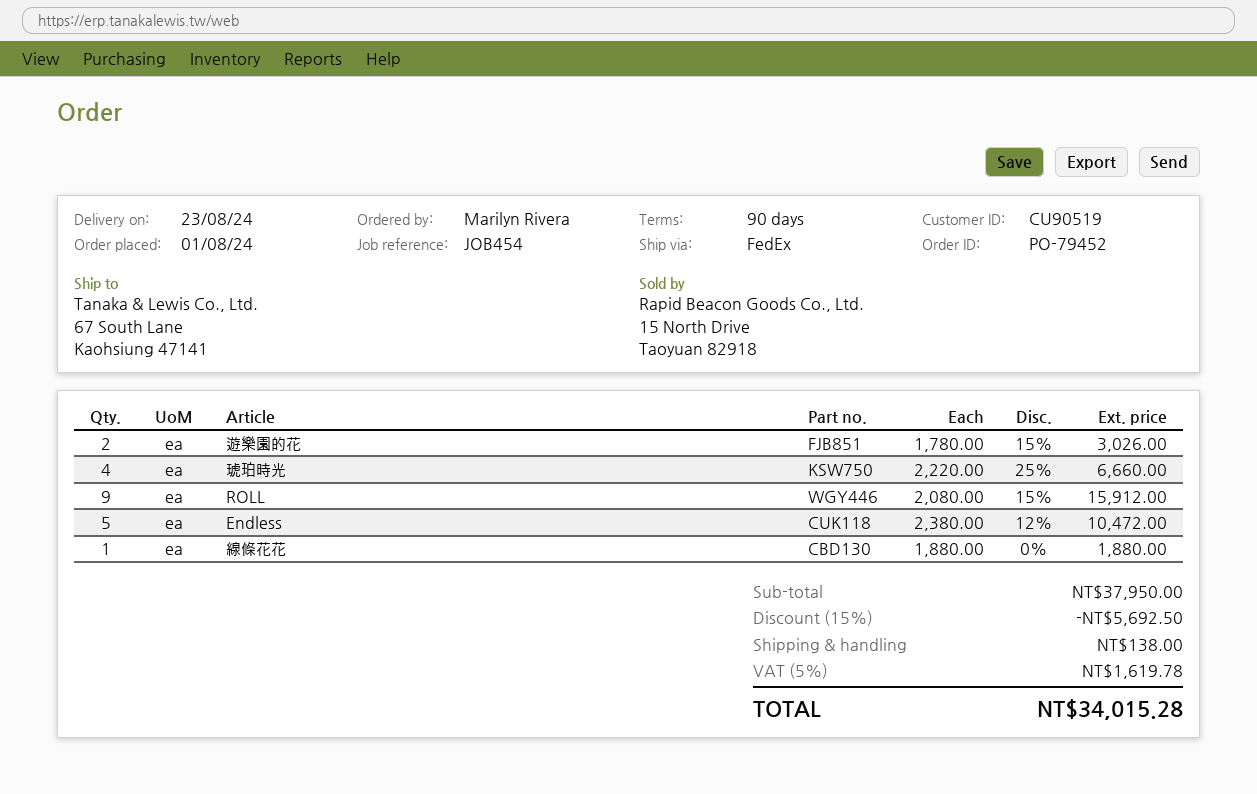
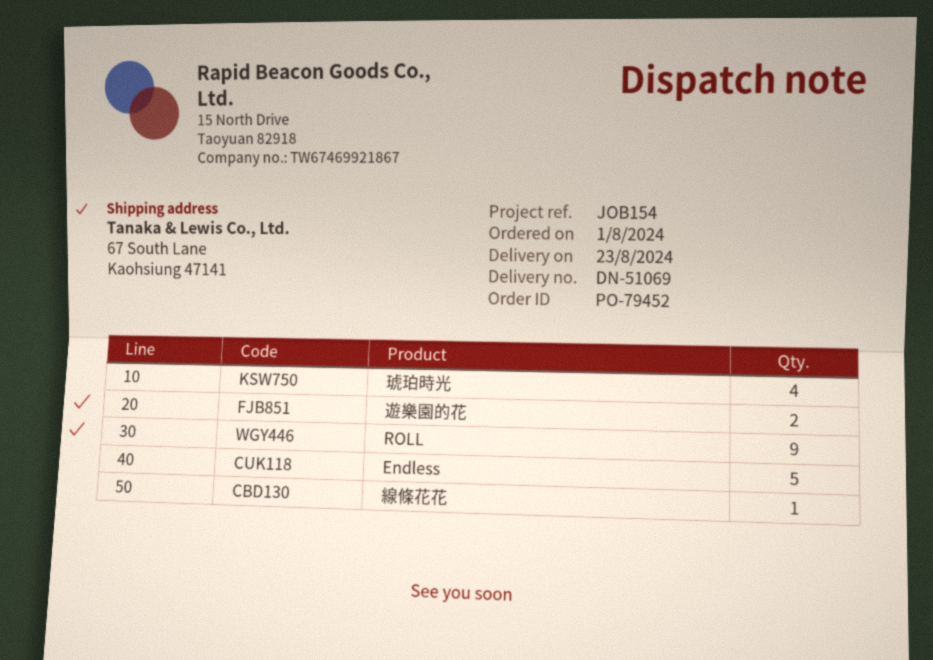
reference: JOB454 -> JOB154

